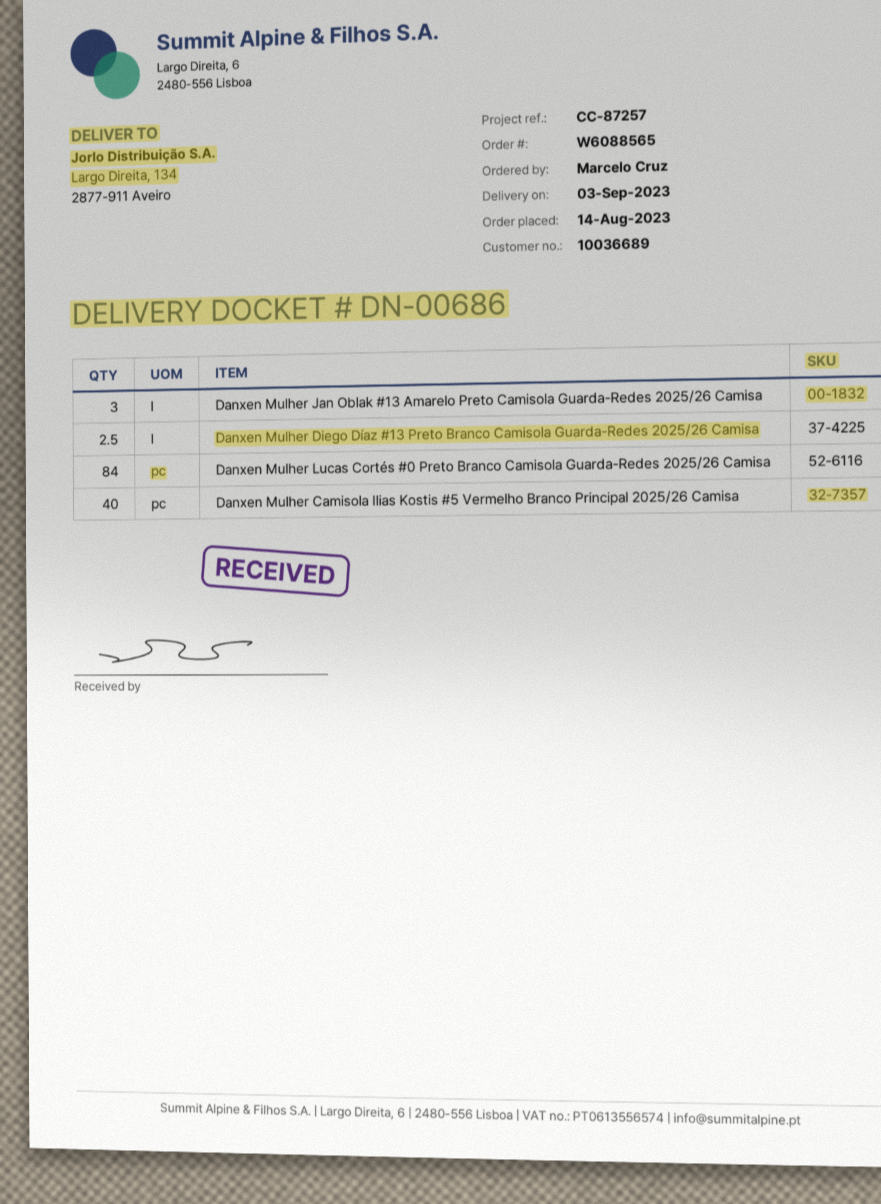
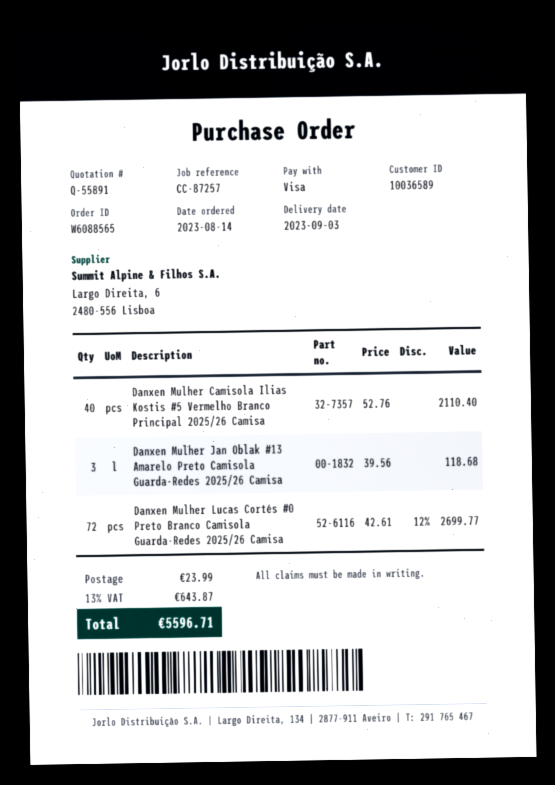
customer number: 10036689 -> 10036589
Danxen Mulher Diego Díaz #13 Preto Branco Camisola Guarda-Redes 2025/26 Camisa: 2.5 -> none
Danxen Mulher Lucas Cortés #0 Preto Branco Camisola Guarda-Redes 2025/26 Camisa: 84 -> 72

